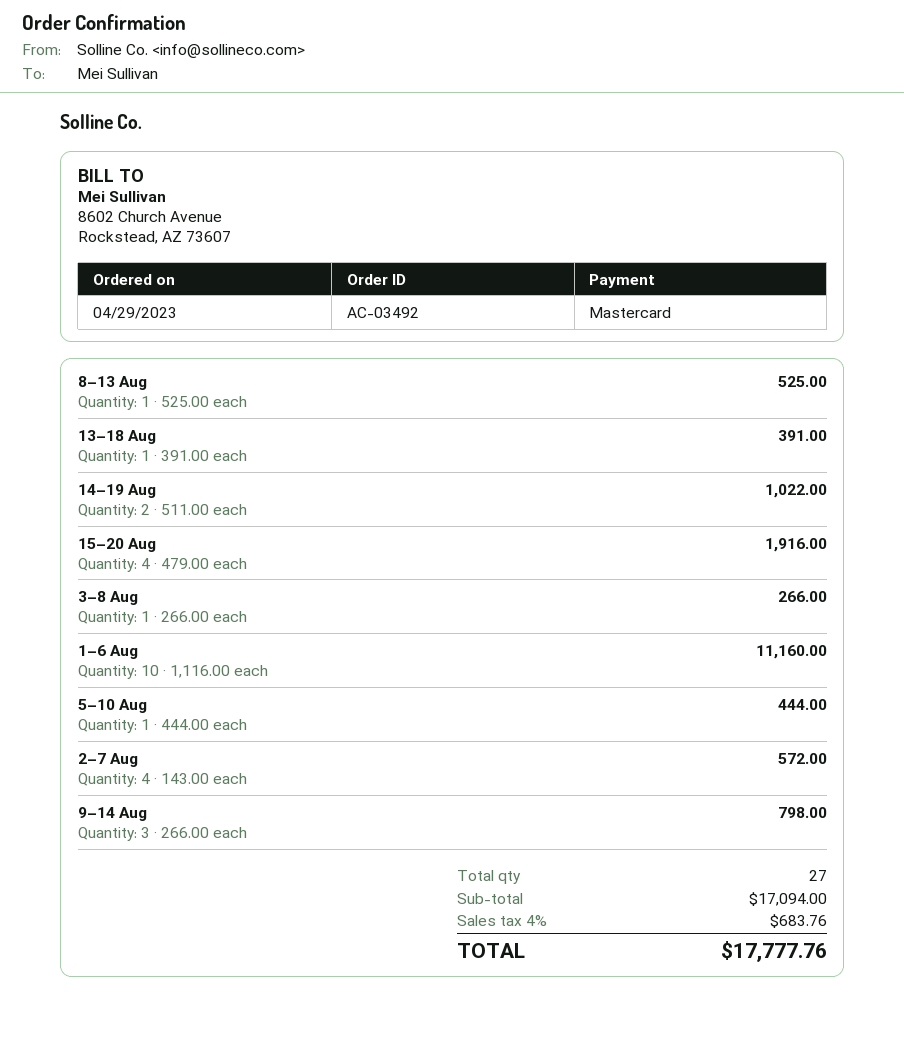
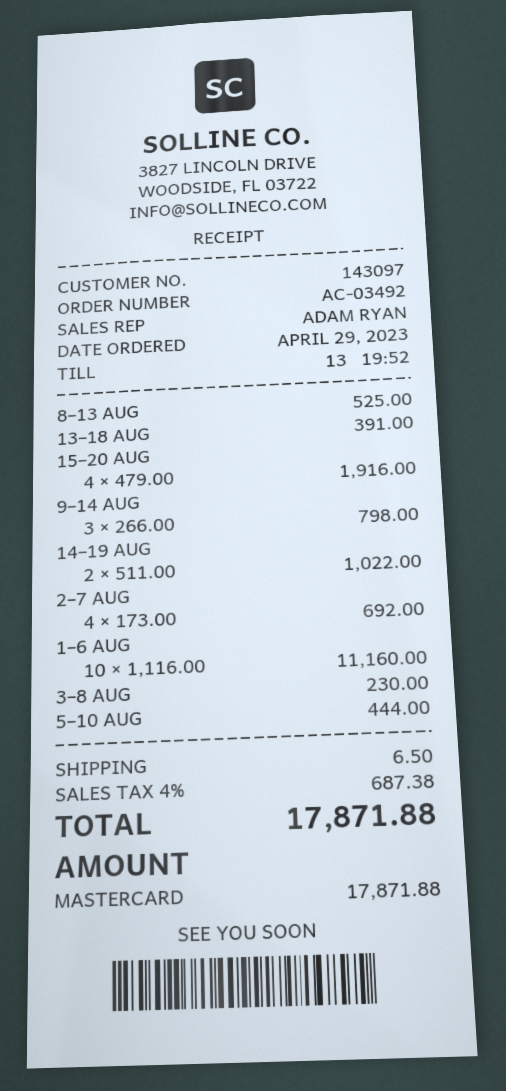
3–8 Aug: 1 x 266.00 = 266.00 -> 1 x 230.00 = 230.00
2–7 Aug: 4 x 143.00 = 572.00 -> 4 x 173.00 = 692.00
shipping: none -> 6.50
tax: 4% = 683.76 -> 4% = 687.38
total: 17777.76 -> 17871.88

